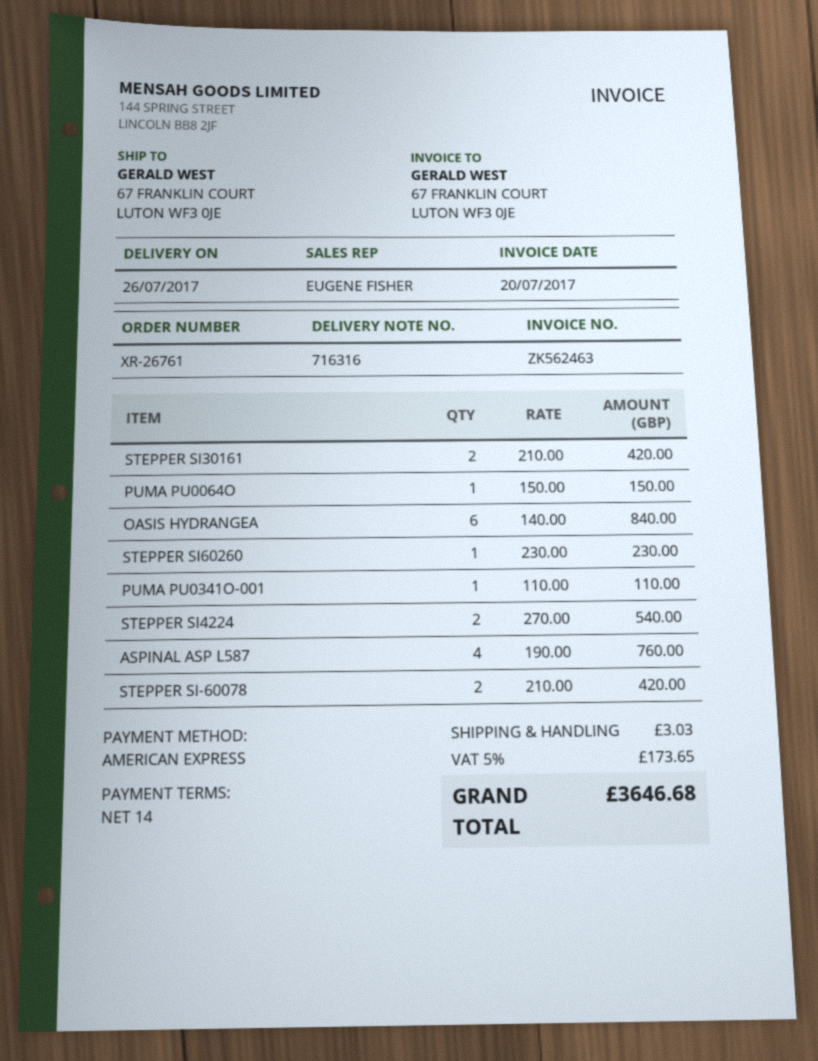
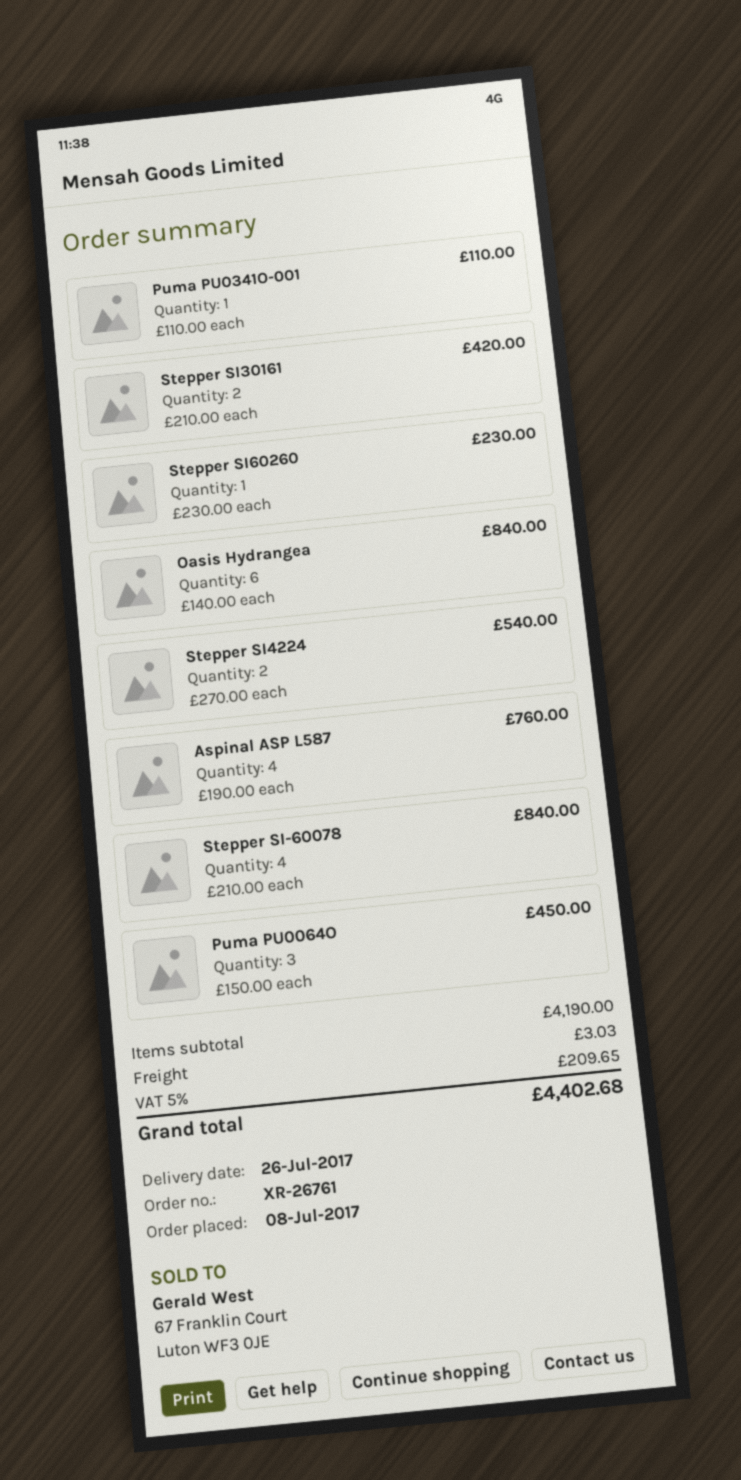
PUMA PU0064O: 1 x 150.00 = 150.00 -> 3 x 150.00 = 450.00
STEPPER SI-60078: 2 x 210.00 = 420.00 -> 4 x 210.00 = 840.00
tax: 5% = 173.65 -> 5% = 209.65
total: 3646.68 -> 4402.68

